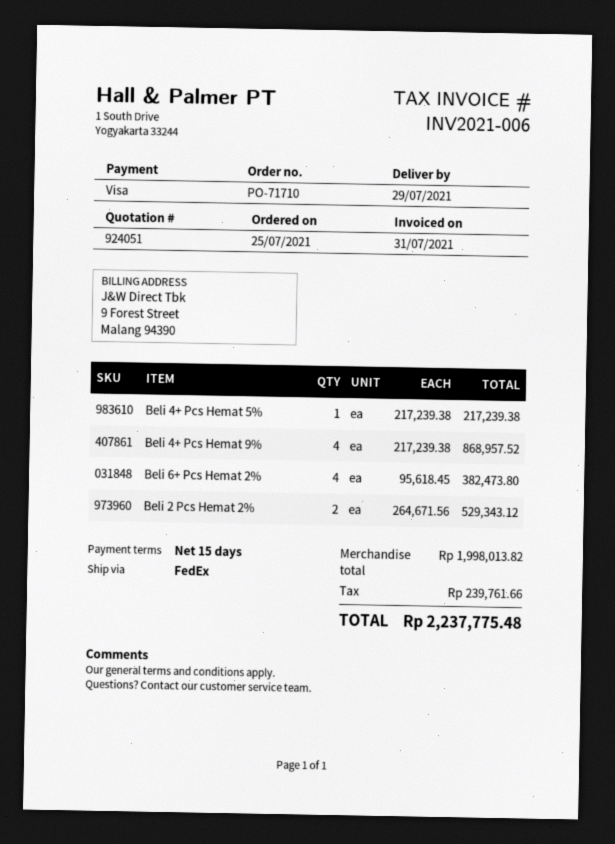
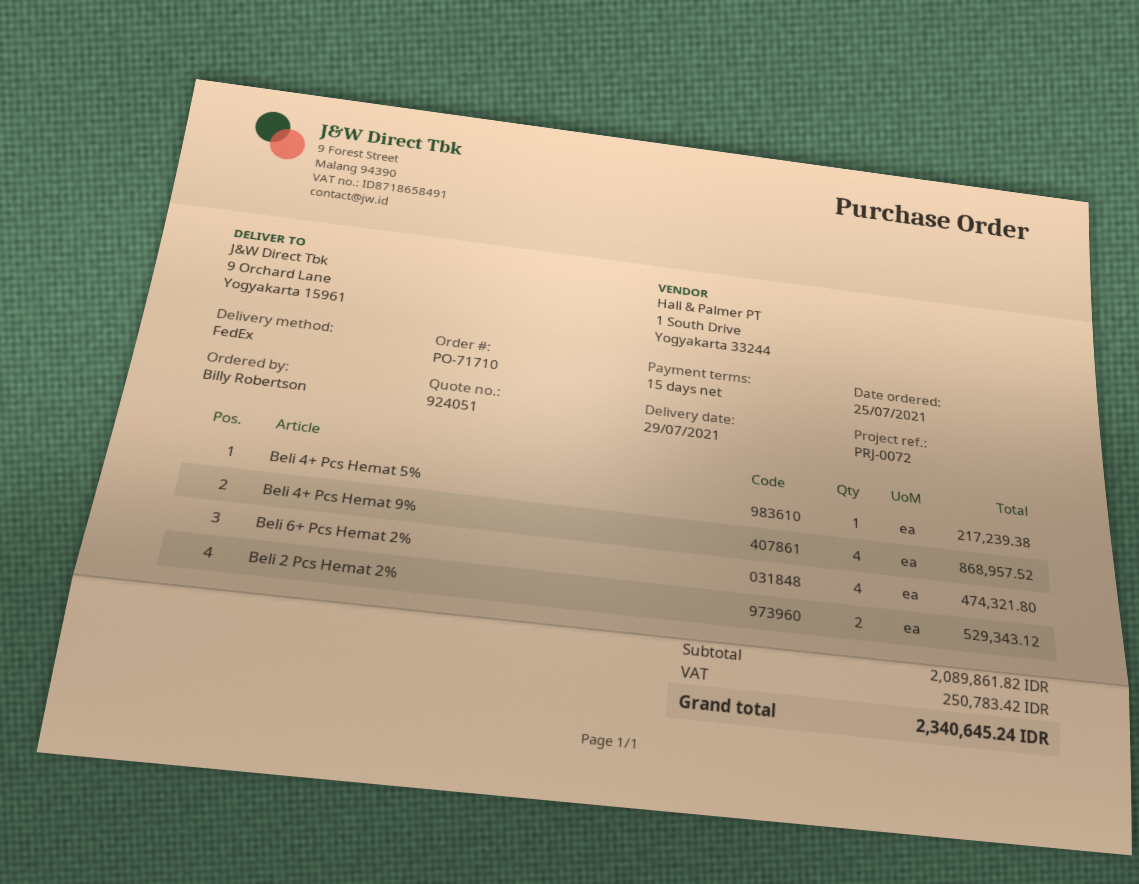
Beli 6+ Pcs Hemat 2%: 4 for 382473.80 -> 4 for 474321.80
subtotal: 1998013.82 -> 2089861.82
tax: 239761.66 -> 250783.42
total: 2237775.48 -> 2340645.24

